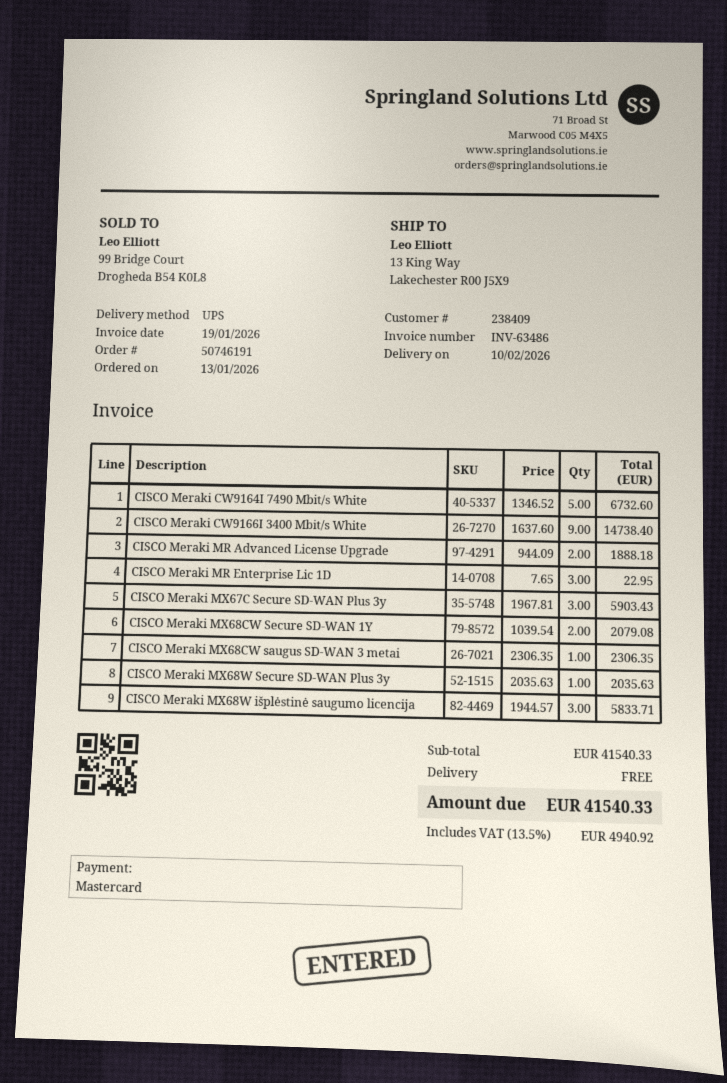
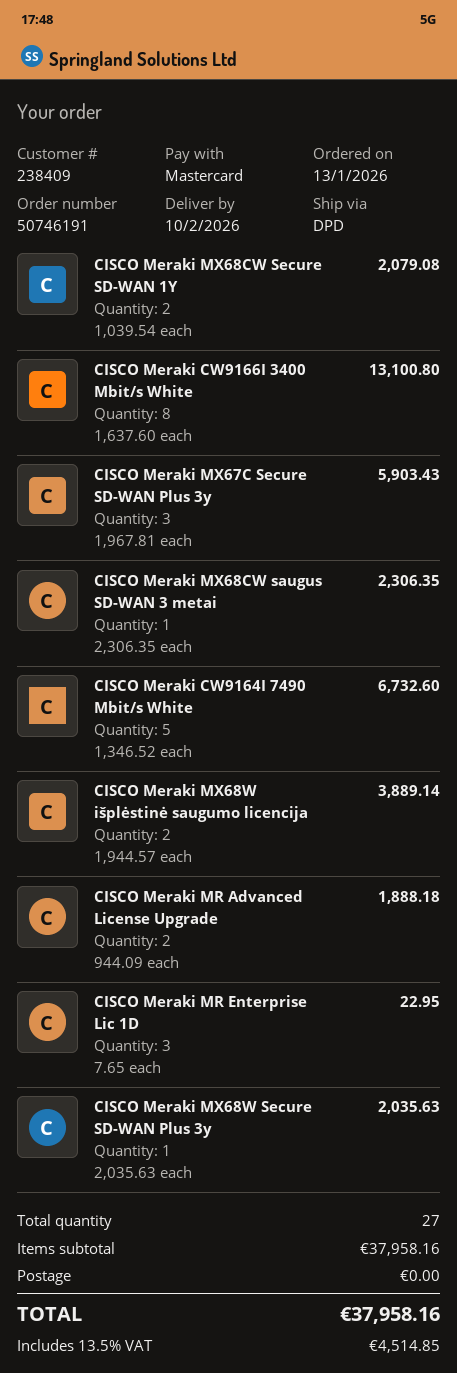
shipping method: UPS -> DPD
CISCO Meraki CW9166I 3400 Mbit/s White: 9 x 1637.60 = 14738.40 -> 8 x 1637.60 = 13100.80
CISCO Meraki MX68W išplėstinė saugumo licencija: 3 x 1944.57 = 5833.71 -> 2 x 1944.57 = 3889.14
subtotal: 41540.33 -> 37958.16
tax: 13.5% = 4940.92 -> 13.5% = 4514.85
total: 41540.33 -> 37958.16

